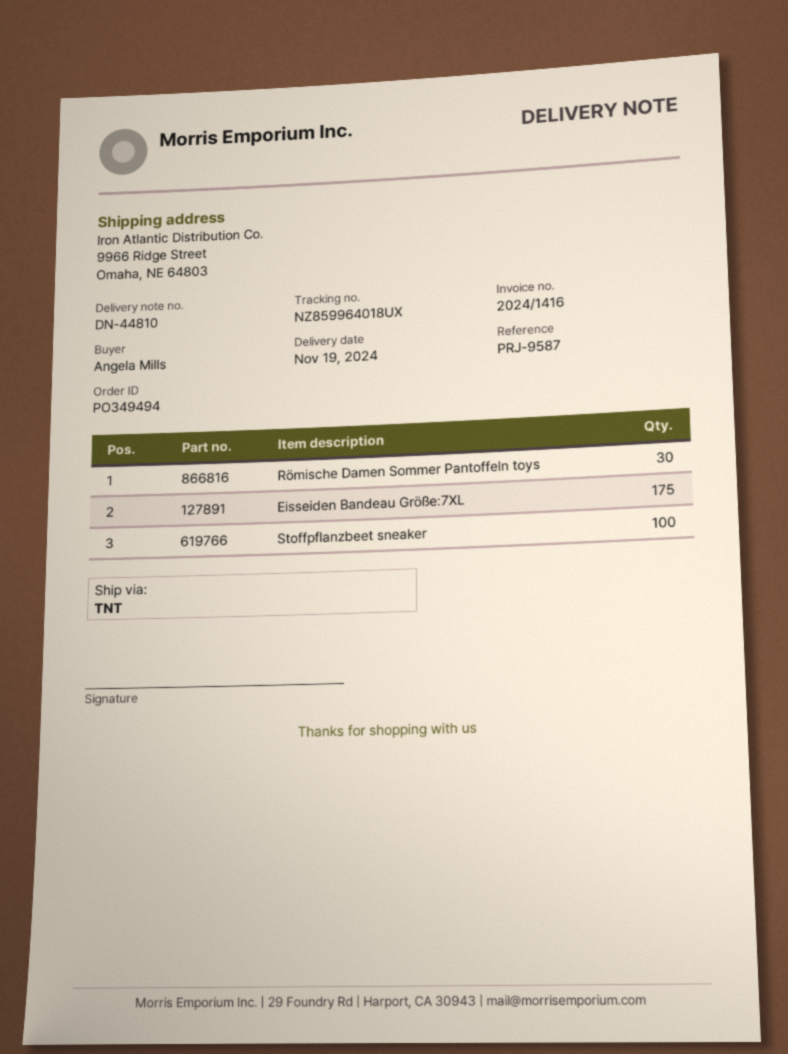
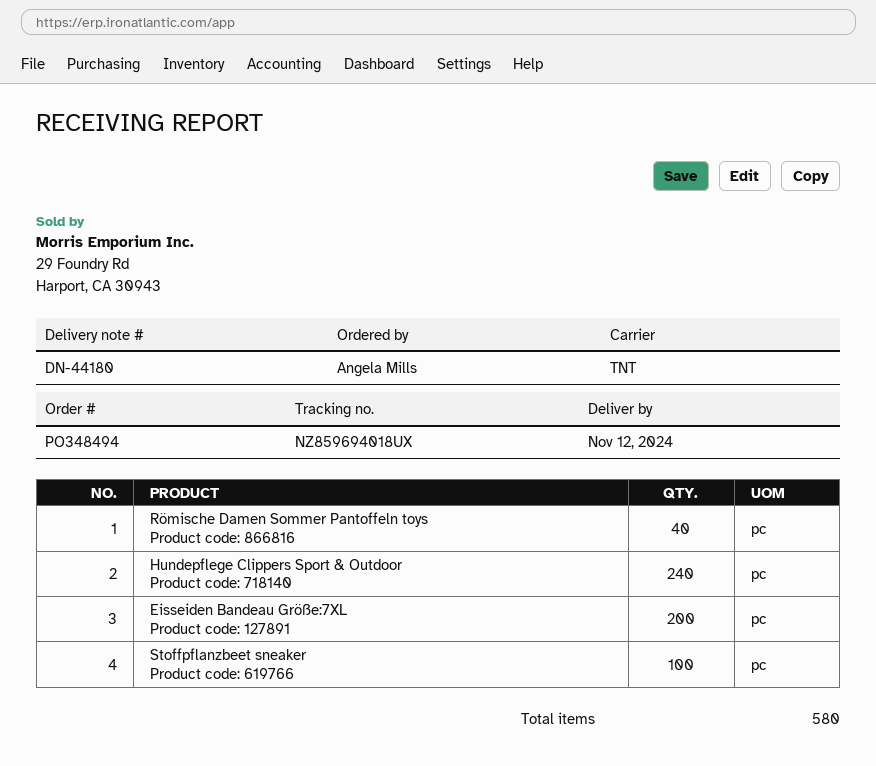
order number: PO349494 -> PO348494
delivery note number: DN-44810 -> DN-44180
delivery date: 2024-11-19 -> 2024-11-12
tracking number: NZ859964018UX -> NZ859694018UX
Römische Damen Sommer Pantoffeln toys: 30 -> 40
Eisseiden Bandeau Größe:7XL: 175 -> 200
Hundepflege Clippers Sport & Outdoor: none -> 240

